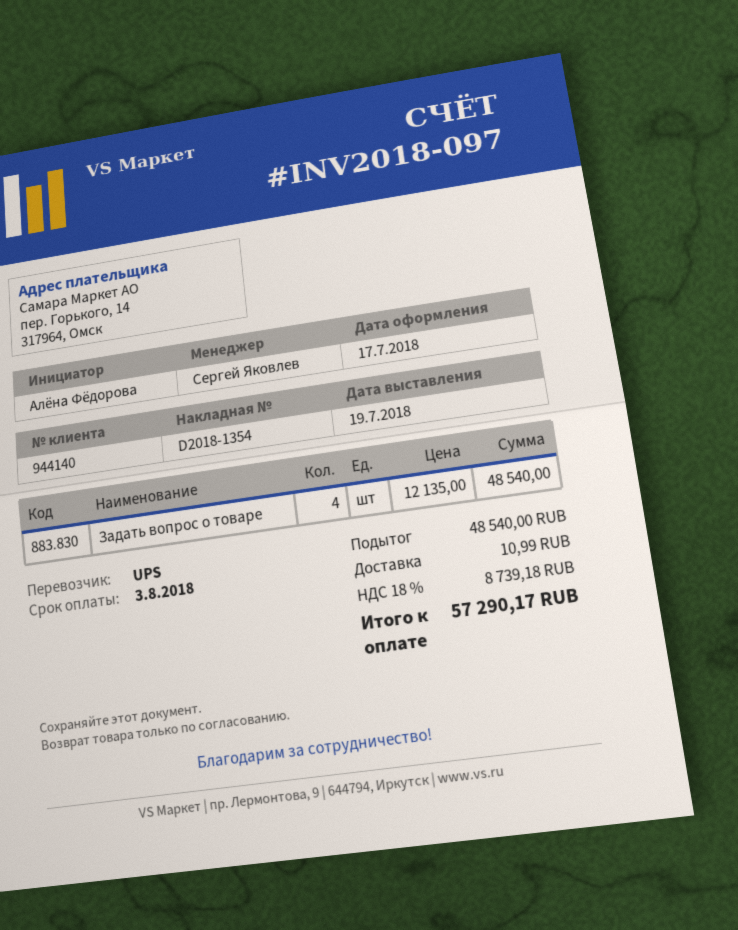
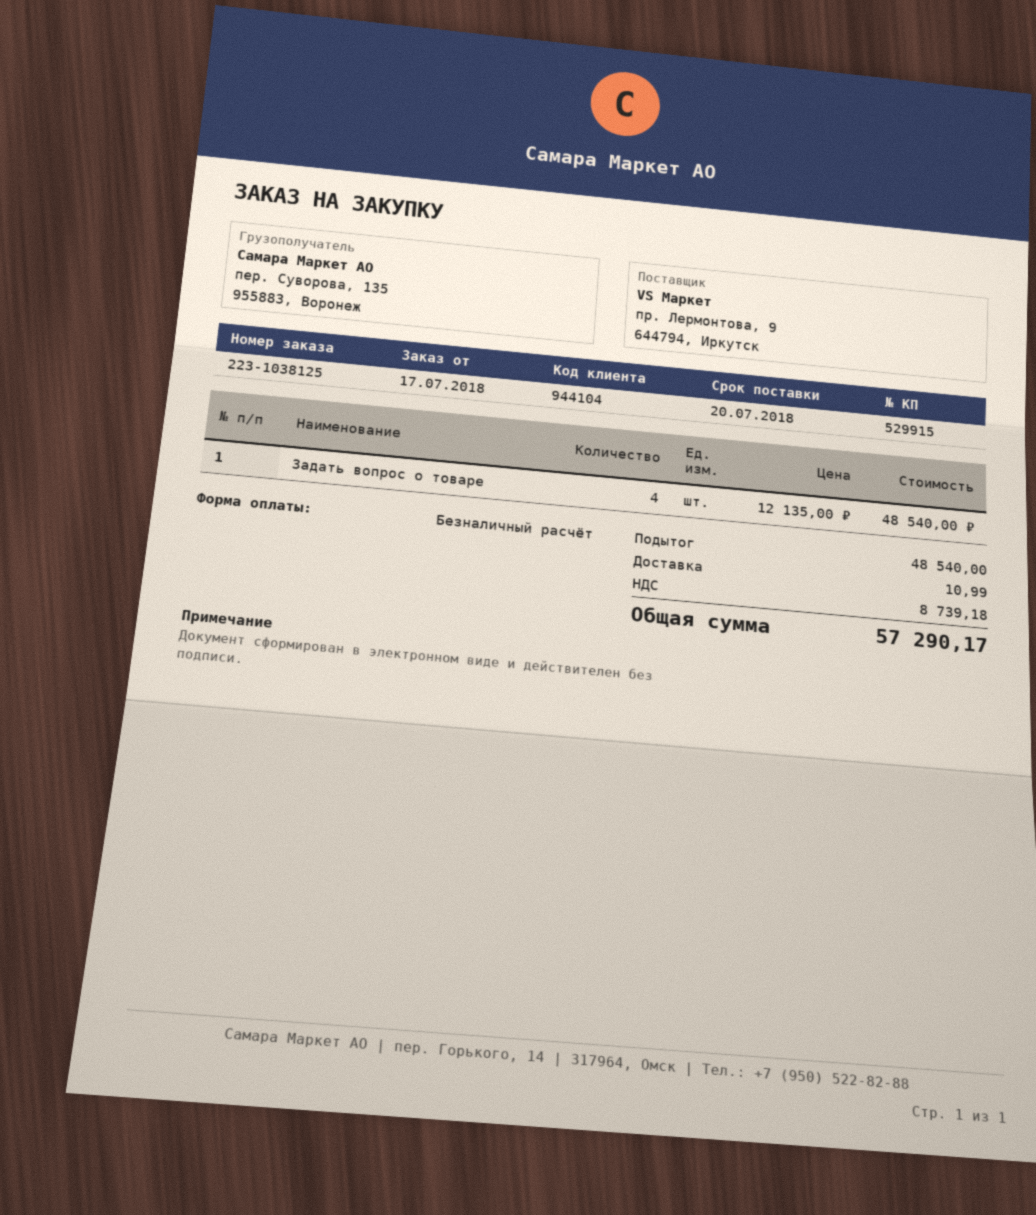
customer number: 944140 -> 944104

